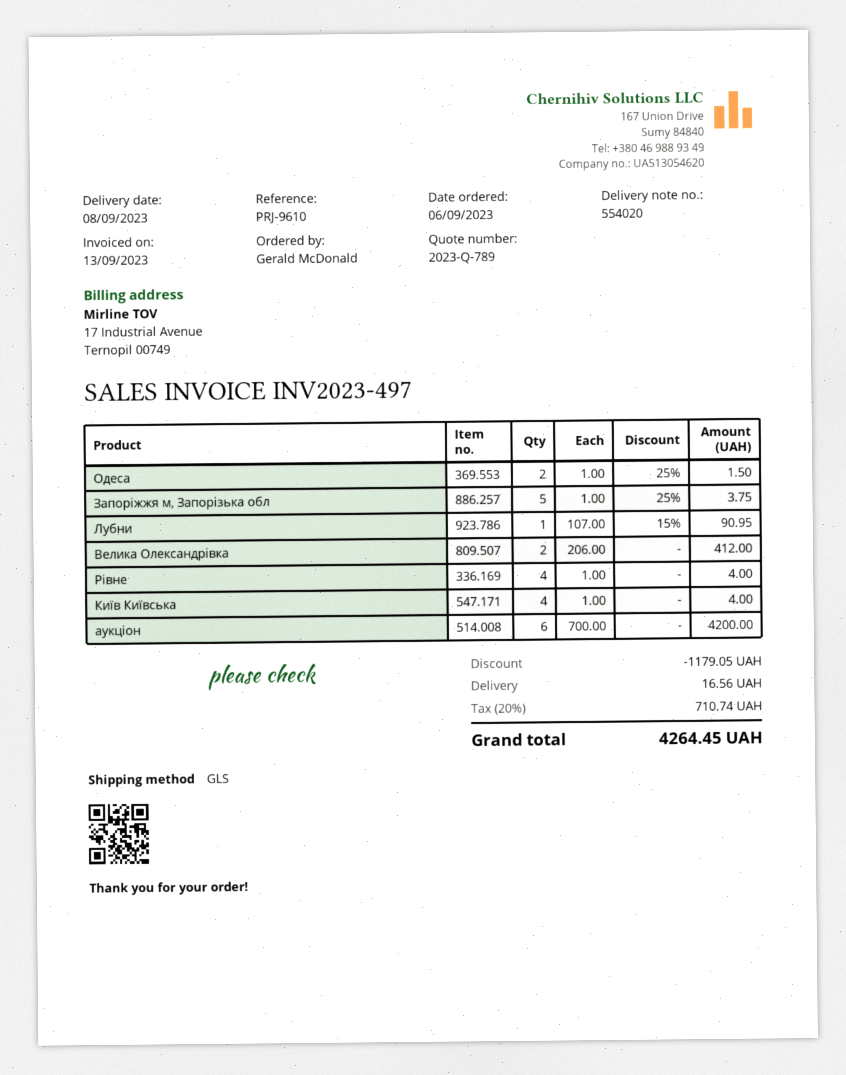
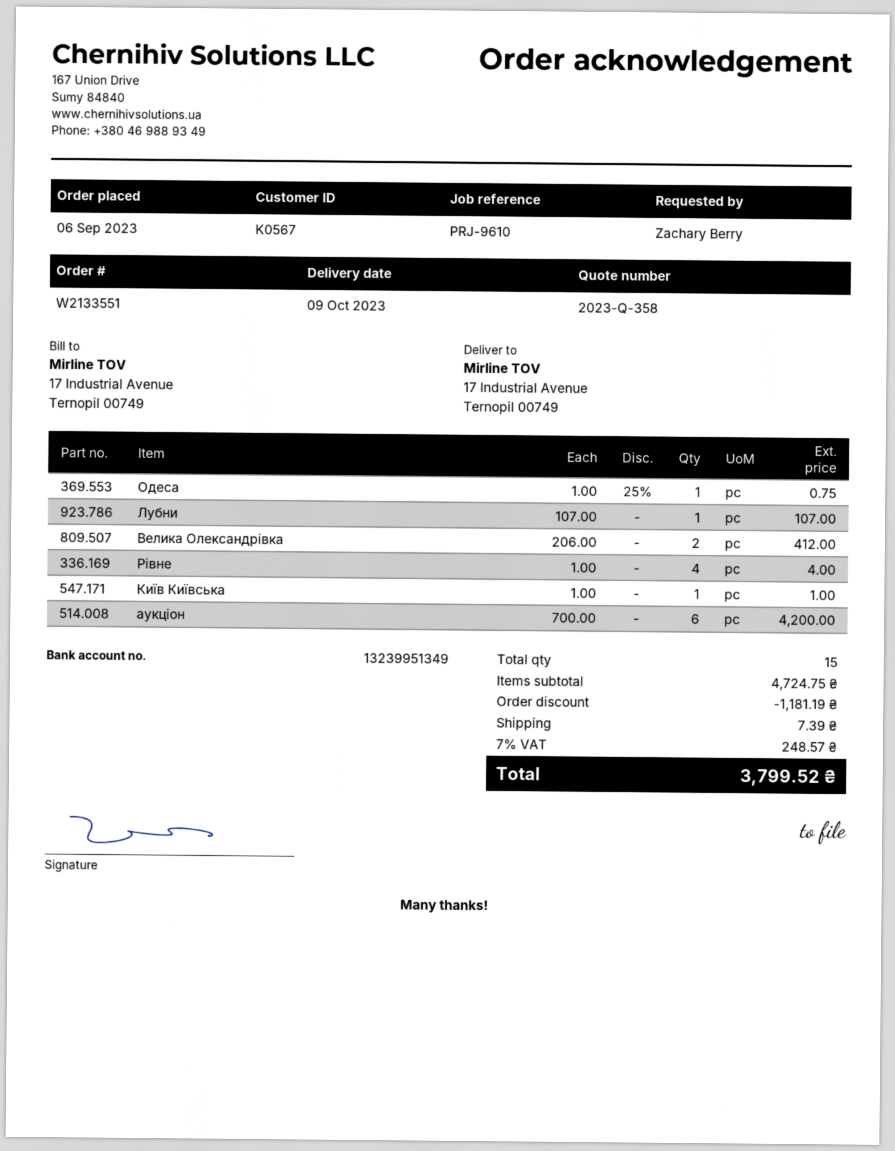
quote number: 2023-Q-789 -> 2023-Q-358
delivery date: 2023-09-08 -> 2023-10-09
ordered by: Gerald McDonald -> Zachary Berry
Одеса: 2 x 1.00 - 25% = 1.50 -> 1 x 1.00 - 25% = 0.75
Запоріжжя м, Запорізька обл: 5 x 1.00 - 25% = 3.75 -> none
Лубни: 1 x 107.00 - 15% = 90.95 -> 1 x 107.00 = 107.00
Київ Київська: 4 x 1.00 = 4.00 -> 1 x 1.00 = 1.00
discount: 1179.05 -> 1181.19
shipping: 16.56 -> 7.39
tax: 20% = 710.74 -> 7% = 248.57
total: 4264.45 -> 3799.52

